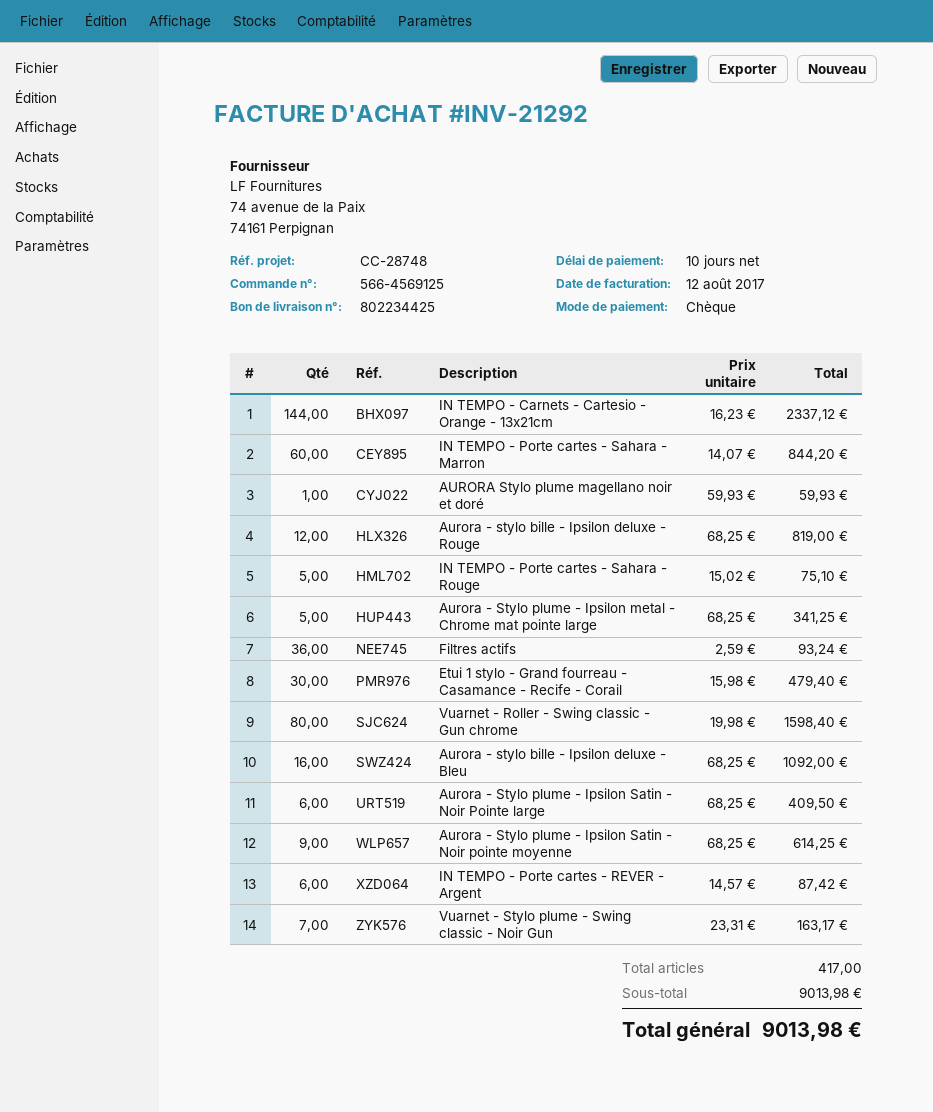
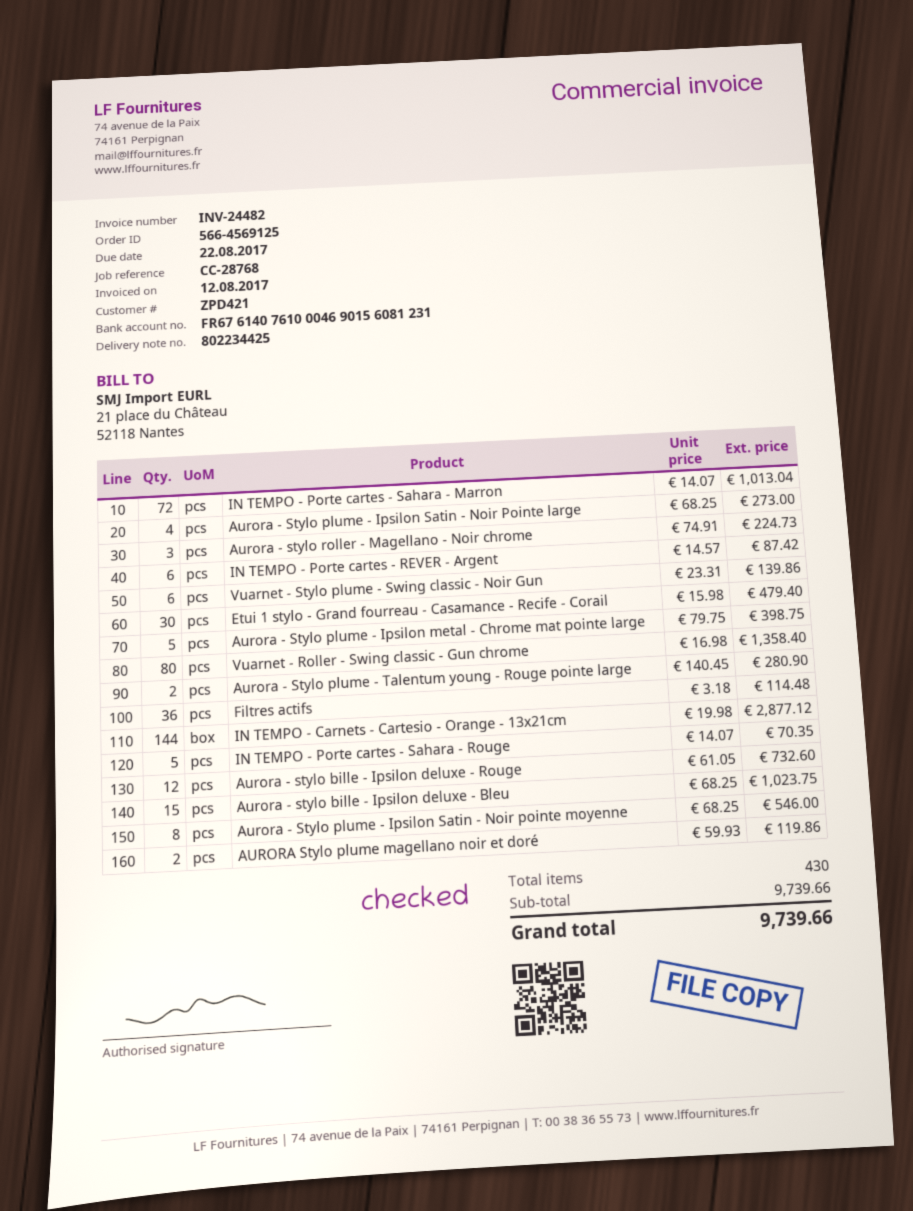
invoice number: INV-21292 -> INV-24482
reference: CC-28748 -> CC-28768
IN TEMPO - Carnets - Cartesio - Orange - 13x21cm: 144 x 16.23 = 2337.12 -> 144 x 19.98 = 2877.12
IN TEMPO - Porte cartes - Sahara - Marron: 60 x 14.07 = 844.20 -> 72 x 14.07 = 1013.04
AURORA Stylo plume magellano noir et doré: 1 x 59.93 = 59.93 -> 2 x 59.93 = 119.86
Aurora - stylo bille - Ipsilon deluxe - Rouge: 12 x 68.25 = 819.00 -> 12 x 61.05 = 732.60
IN TEMPO - Porte cartes - Sahara - Rouge: 5 x 15.02 = 75.10 -> 5 x 14.07 = 70.35
Aurora - Stylo plume - Ipsilon metal - Chrome mat pointe large: 5 x 68.25 = 341.25 -> 5 x 79.75 = 398.75
Filtres actifs: 36 x 2.59 = 93.24 -> 36 x 3.18 = 114.48
Vuarnet - Roller - Swing classic - Gun chrome: 80 x 19.98 = 1598.40 -> 80 x 16.98 = 1358.40
Aurora - stylo bille - Ipsilon deluxe - Bleu: 16 x 68.25 = 1092.00 -> 15 x 68.25 = 1023.75
Aurora - Stylo plume - Ipsilon Satin - Noir Pointe large: 6 x 68.25 = 409.50 -> 4 x 68.25 = 273.00
Aurora - Stylo plume - Ipsilon Satin - Noir pointe moyenne: 9 x 68.25 = 614.25 -> 8 x 68.25 = 546.00
Vuarnet - Stylo plume - Swing classic - Noir Gun: 7 x 23.31 = 163.17 -> 6 x 23.31 = 139.86
Aurora - stylo roller - Magellano - Noir chrome: none -> 3 x 74.91 = 224.73
Aurora - Stylo plume - Talentum young - Rouge pointe large: none -> 2 x 140.45 = 280.90
total quantity: 417 -> 430
subtotal: 9013.98 -> 9739.66
total: 9013.98 -> 9739.66

